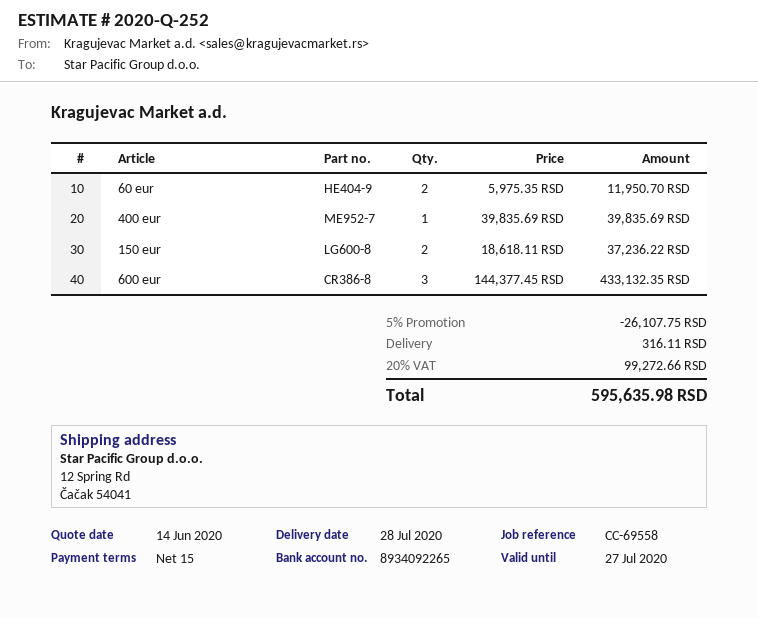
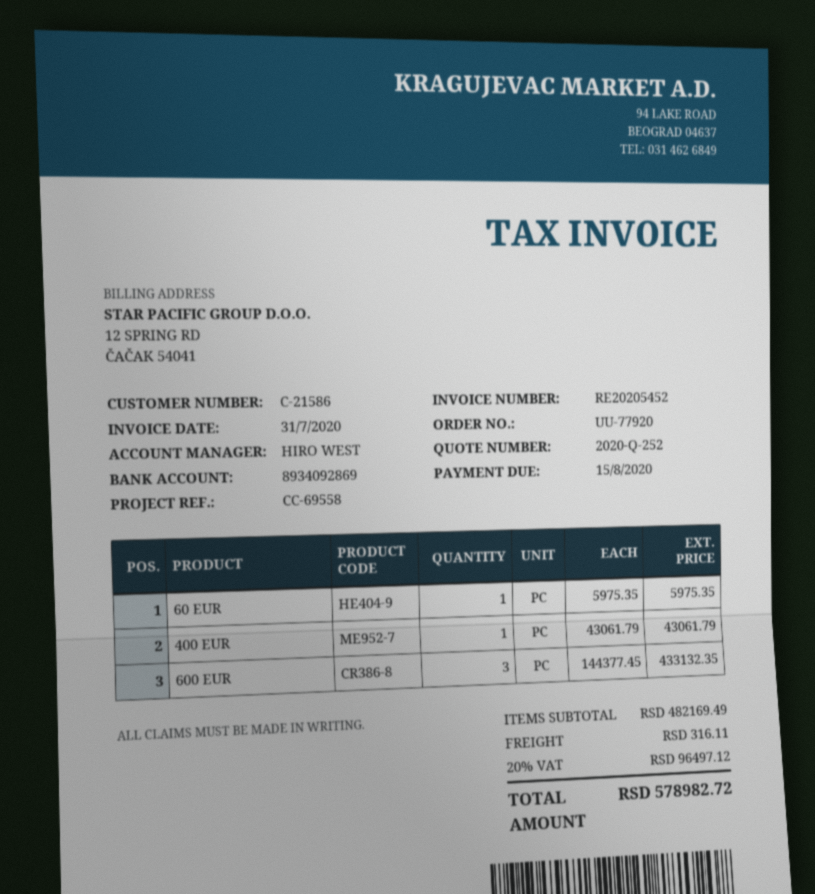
bank account: 8934092265 -> 8934092869
60 eur: 2 x 5975.35 = 11950.70 -> 1 x 5975.35 = 5975.35
400 eur: 1 x 39835.69 = 39835.69 -> 1 x 43061.79 = 43061.79
150 eur: 2 x 18618.11 = 37236.22 -> none
discount: 5% = 26107.75 -> none
tax: 20% = 99272.66 -> 20% = 96497.12
total: 595635.98 -> 578982.72

